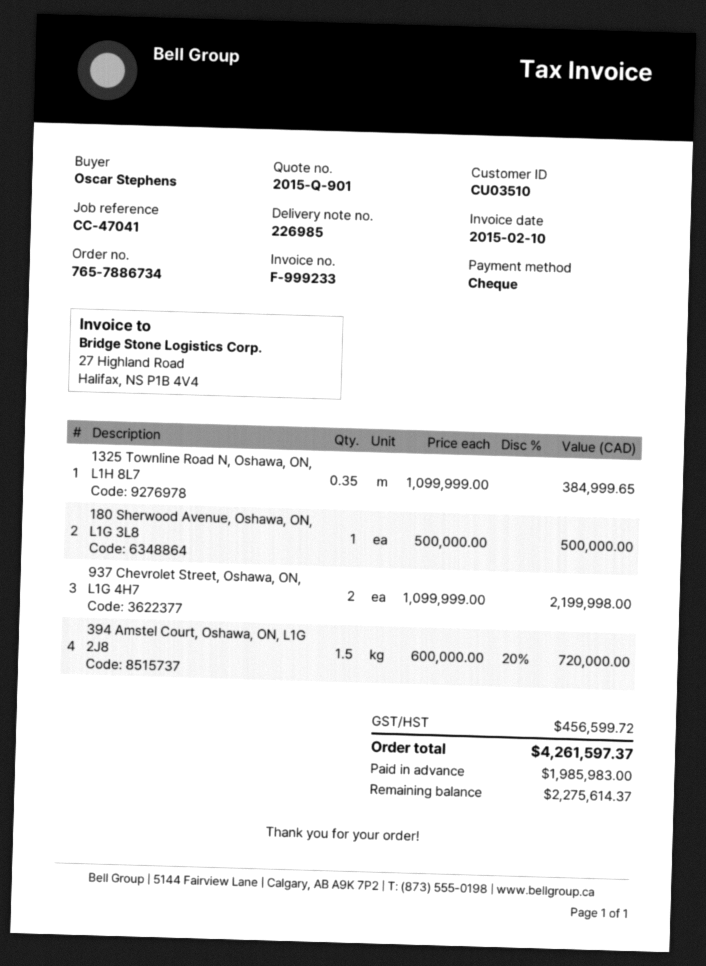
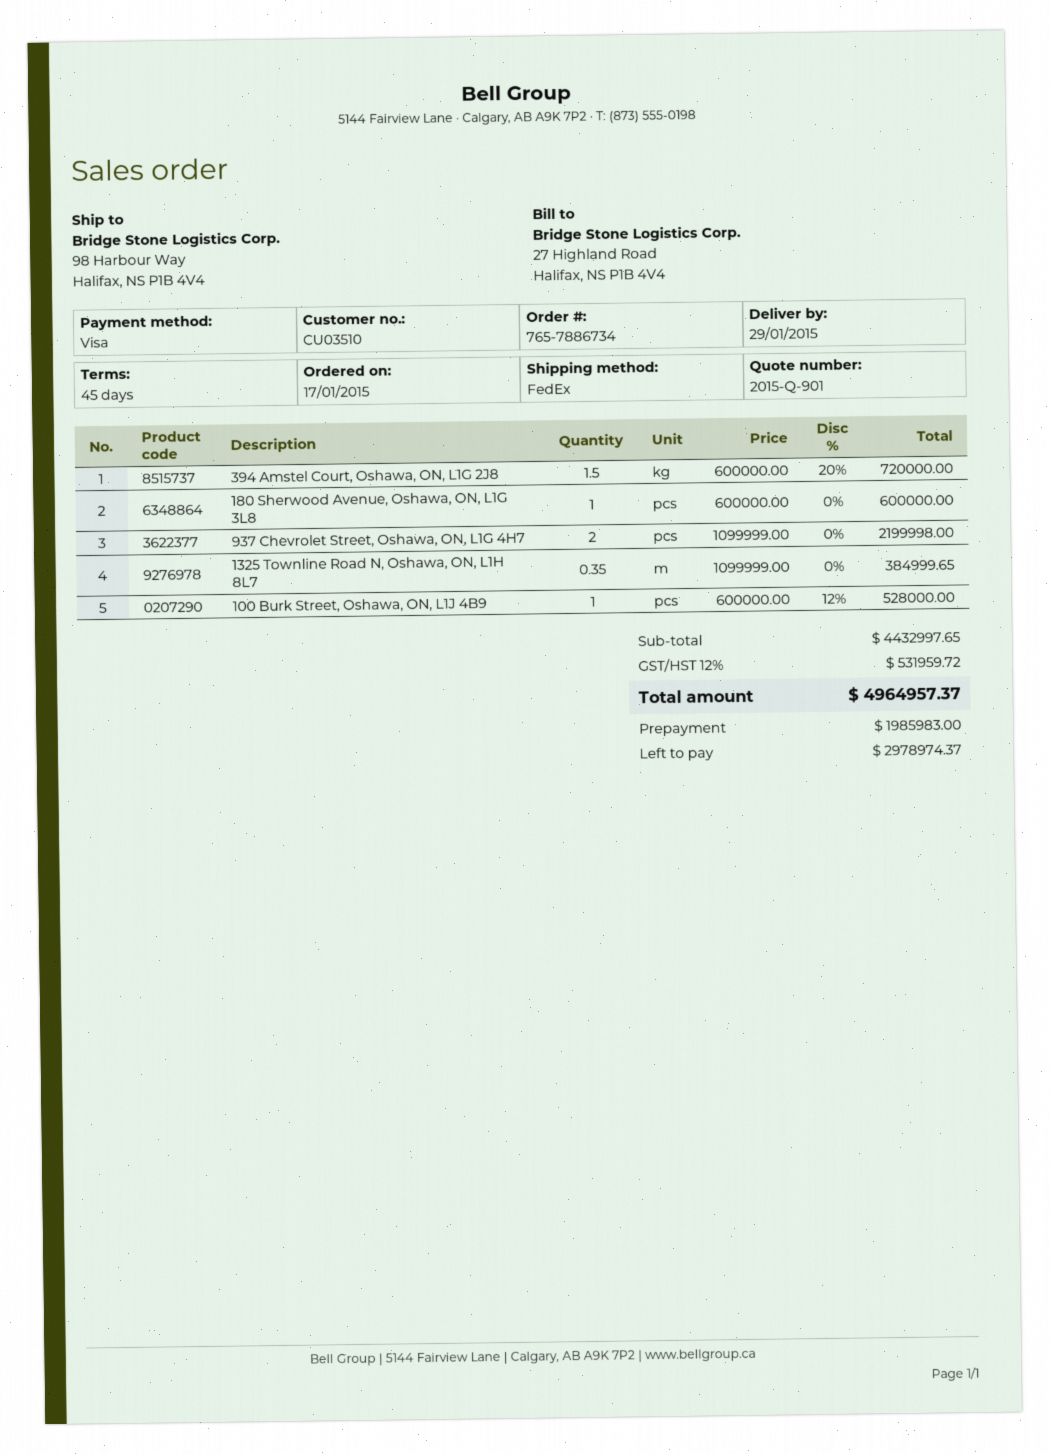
payment method: cheque -> Visa
180 Sherwood Avenue, Oshawa, ON, L1G 3L8: 1 x 500000.00 = 500000.00 -> 1 x 600000.00 = 600000.00
100 Burk Street, Oshawa, ON, L1J 4B9: none -> 1 x 600000.00 - 12% = 528000.00
tax: 456599.72 -> 531959.72
total: 4261597.37 -> 4964957.37
balance: 2275614.37 -> 2978974.37

